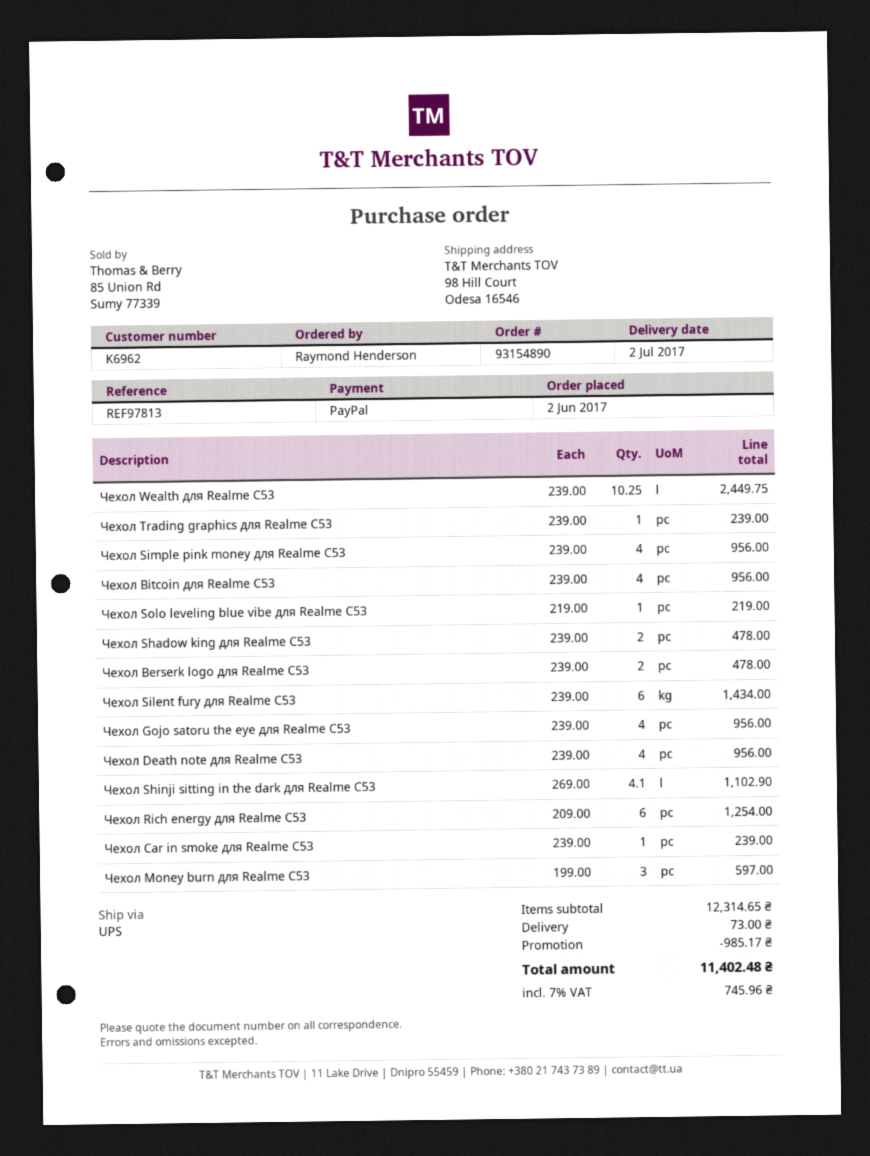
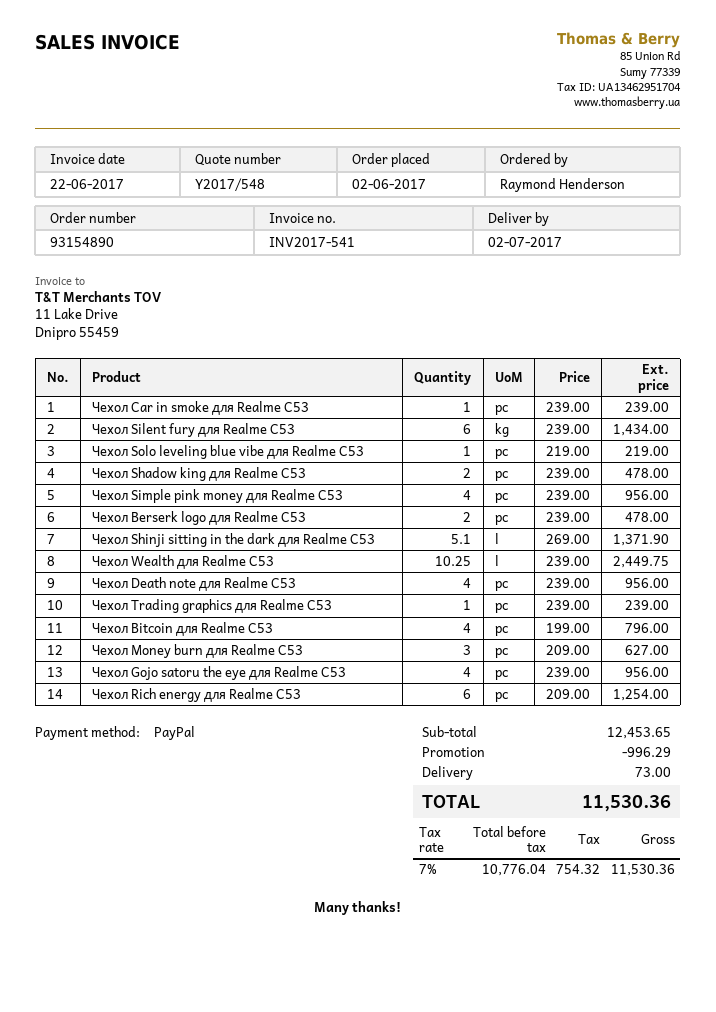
Чехол Bitcoin для Realme C53: 4 x 239.00 = 956.00 -> 4 x 199.00 = 796.00
Чехол Shinji sitting in the dark для Realme C53: 4.1 x 269.00 = 1102.90 -> 5.1 x 269.00 = 1371.90
Чехол Money burn для Realme C53: 3 x 199.00 = 597.00 -> 3 x 209.00 = 627.00
subtotal: 12314.65 -> 12453.65
discount: 985.17 -> 996.29
tax: 7% = 745.96 -> 7% = 754.32
total: 11402.48 -> 11530.36

